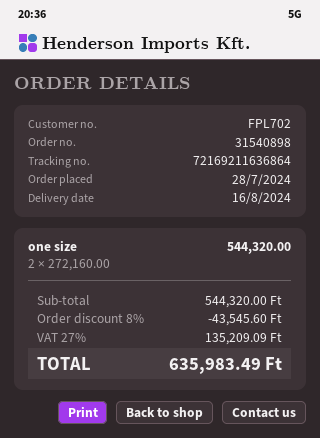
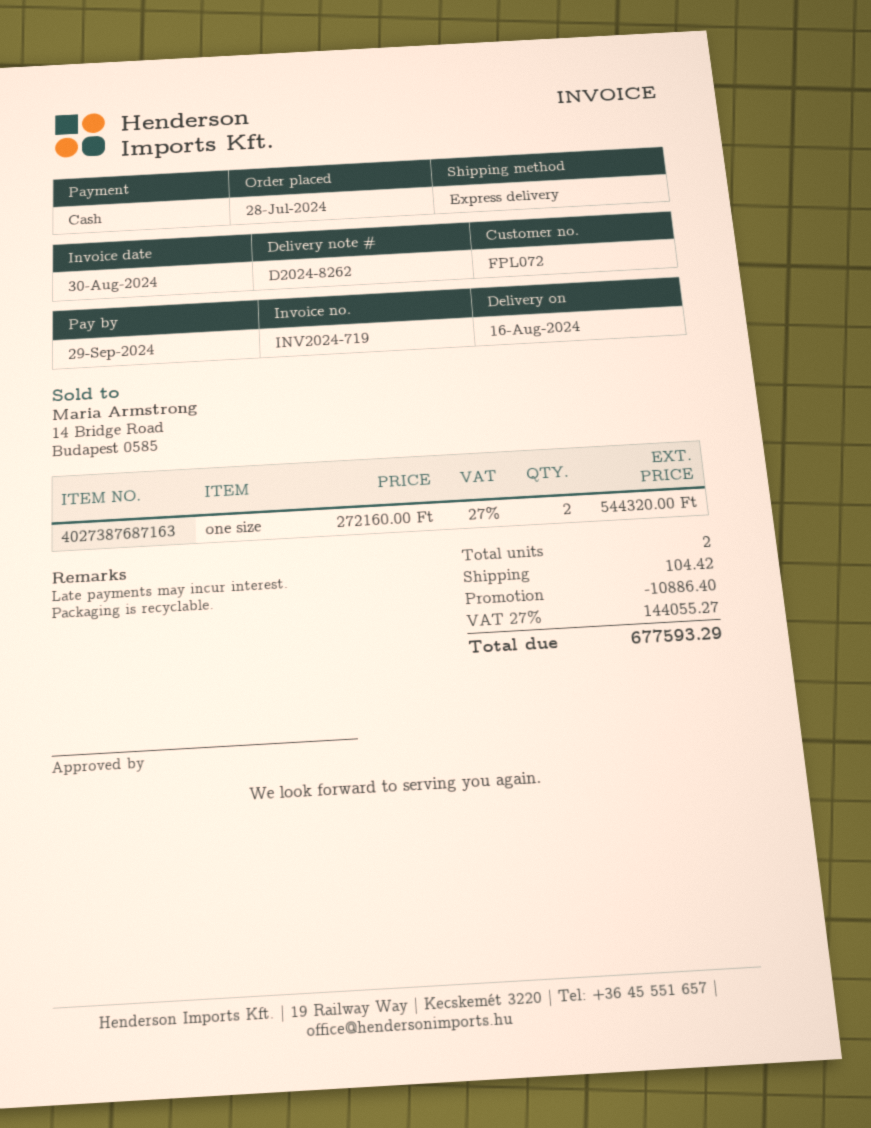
customer number: FPL702 -> FPL072
discount: 43545.60 -> 10886.40
shipping: none -> 104.42
tax: 27% = 135209.09 -> 27% = 144055.27
total: 635983.49 -> 677593.29

